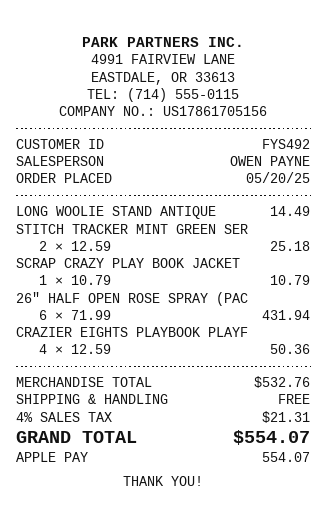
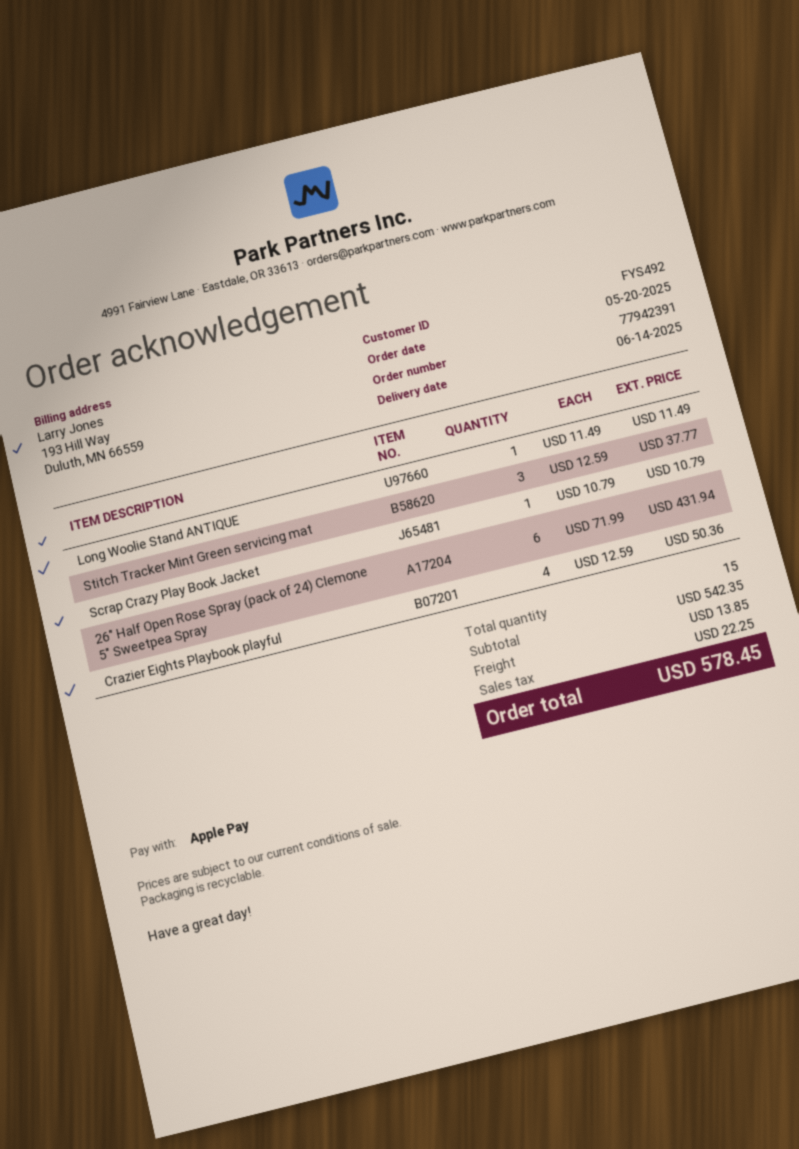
LONG WOOLIE STAND ANTIQUE: 1 x 14.49 = 14.49 -> 1 x 11.49 = 11.49
STITCH TRACKER MINT GREEN SER: 2 x 12.59 = 25.18 -> 3 x 12.59 = 37.77
subtotal: 532.76 -> 542.35
shipping: 0.00 -> 13.85
tax: 21.31 -> 22.25
total: 554.07 -> 578.45

